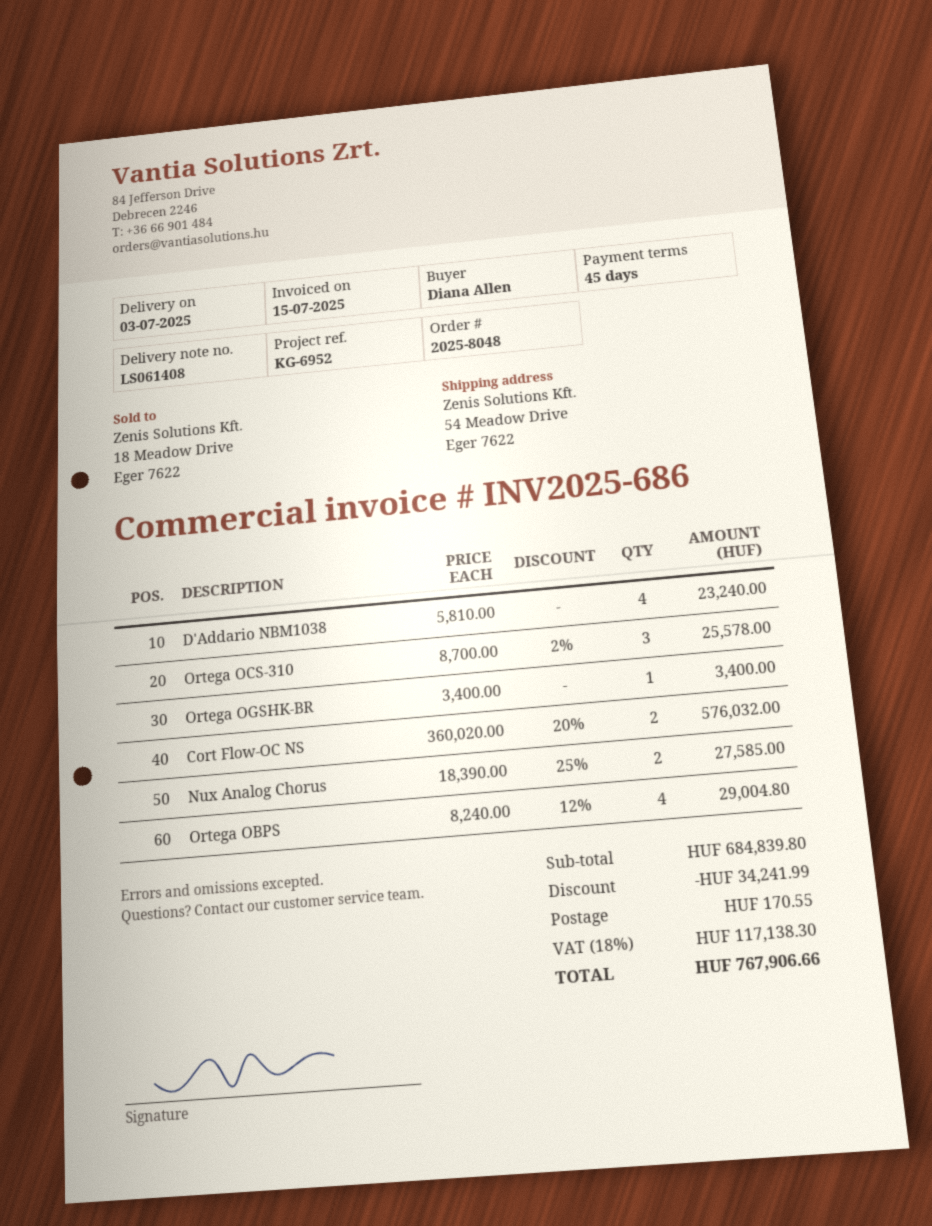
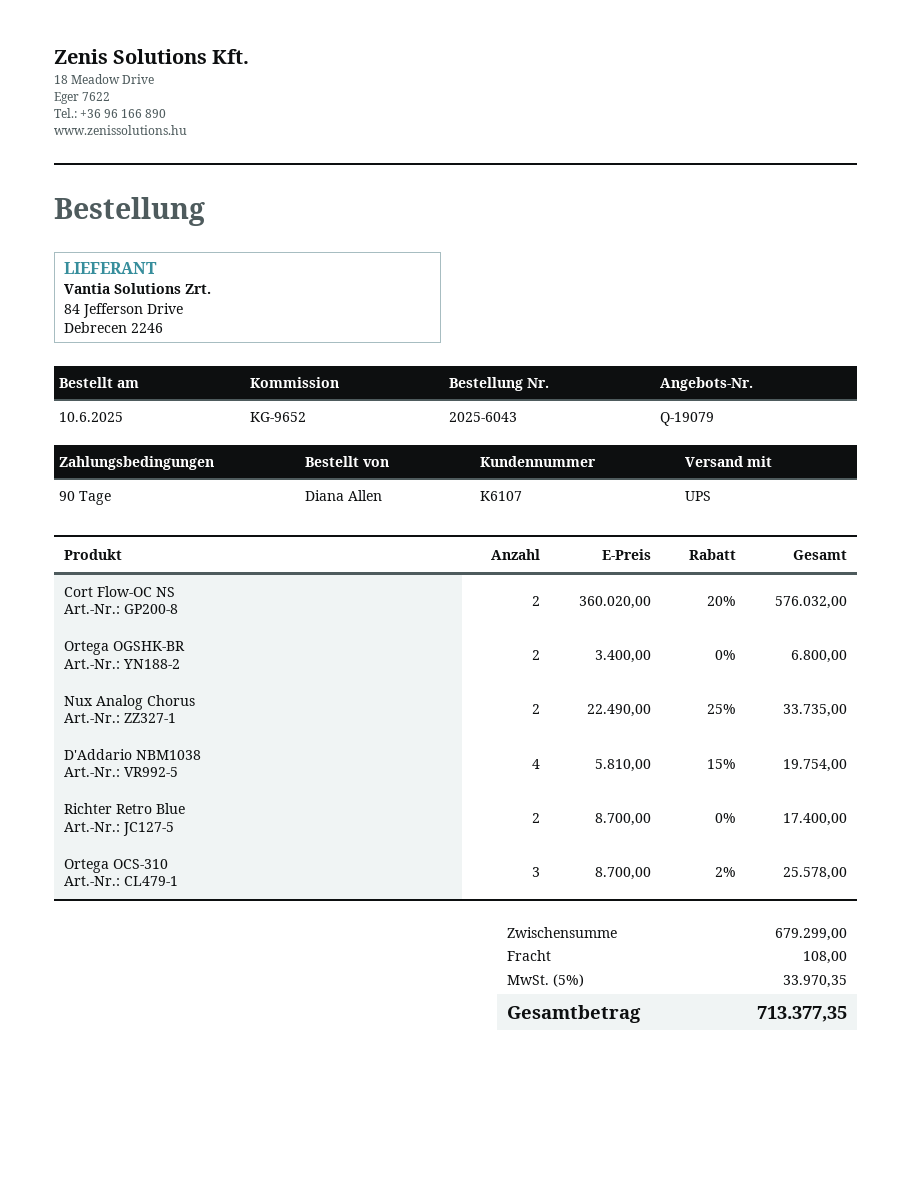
order number: 2025-8048 -> 2025-6043
payment terms: 45 days -> 90 days
reference: KG-6952 -> KG-9652
D'Addario NBM1038: 4 x 5810.00 = 23240.00 -> 4 x 5810.00 - 15% = 19754.00
Ortega OGSHK-BR: 1 x 3400.00 = 3400.00 -> 2 x 3400.00 = 6800.00
Nux Analog Chorus: 2 x 18390.00 - 25% = 27585.00 -> 2 x 22490.00 - 25% = 33735.00
Ortega OBPS: 4 x 8240.00 - 12% = 29004.80 -> none
Richter Retro Blue: none -> 2 x 8700.00 = 17400.00
subtotal: 684839.80 -> 679299.00
discount: 34241.99 -> none
shipping: 170.55 -> 108.00
tax: 18% = 117138.30 -> 5% = 33970.35
total: 767906.66 -> 713377.35

